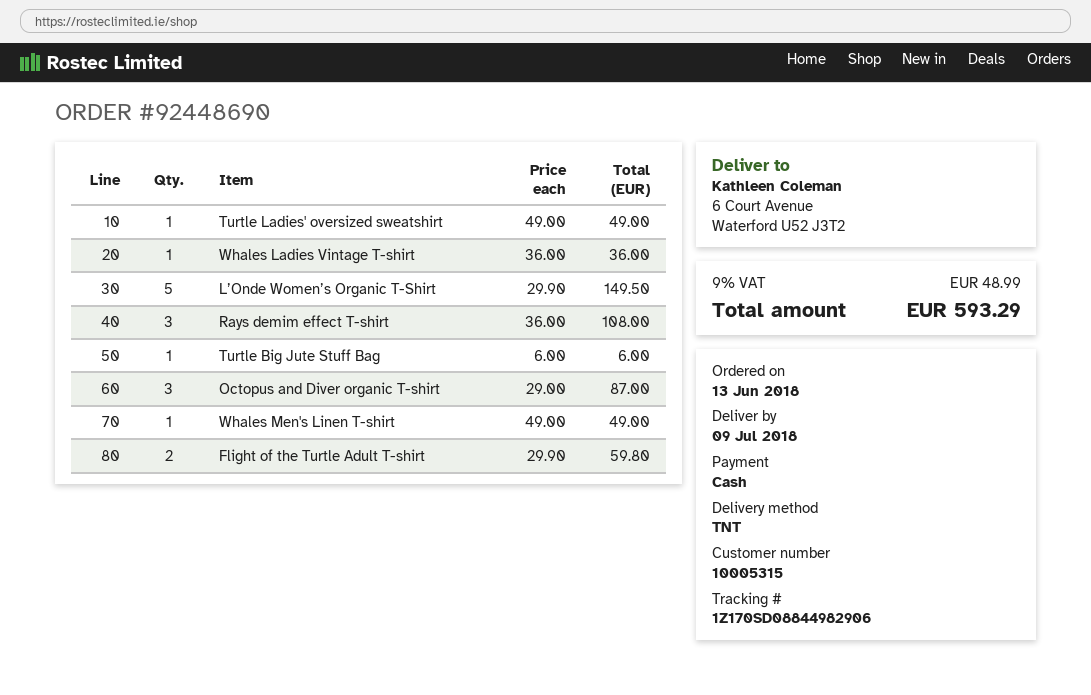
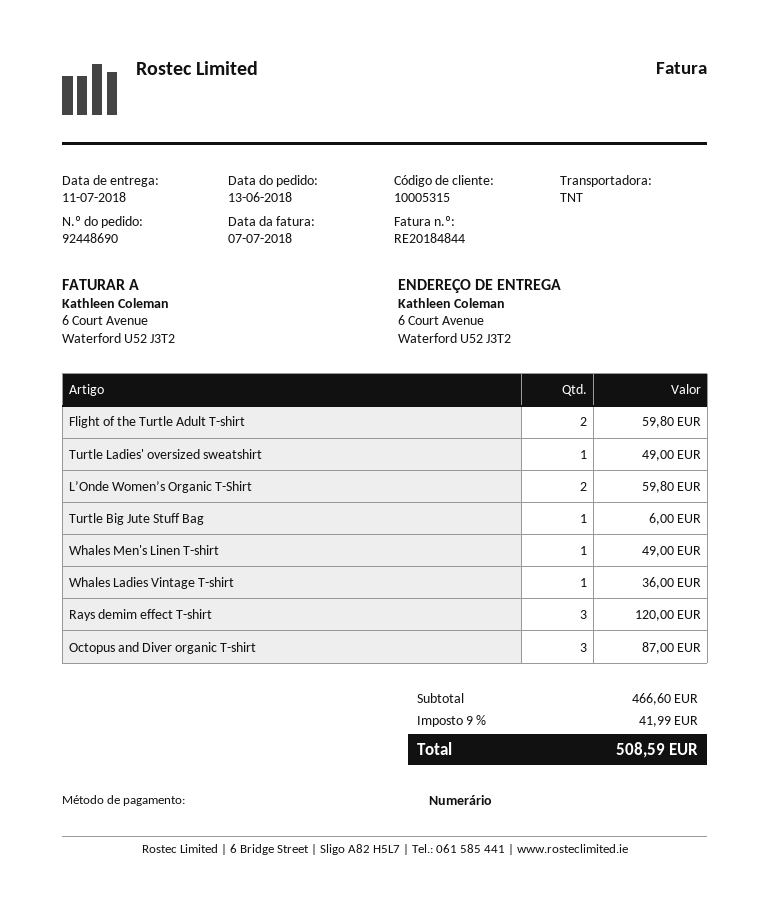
delivery date: 2018-07-09 -> 2018-07-11
L’Onde Women’s Organic T-Shirt: 5 for 149.50 -> 2 for 59.80
Rays demim effect T-shirt: 3 for 108.00 -> 3 for 120.00
tax: 9% = 48.99 -> 9% = 41.99
total: 593.29 -> 508.59

